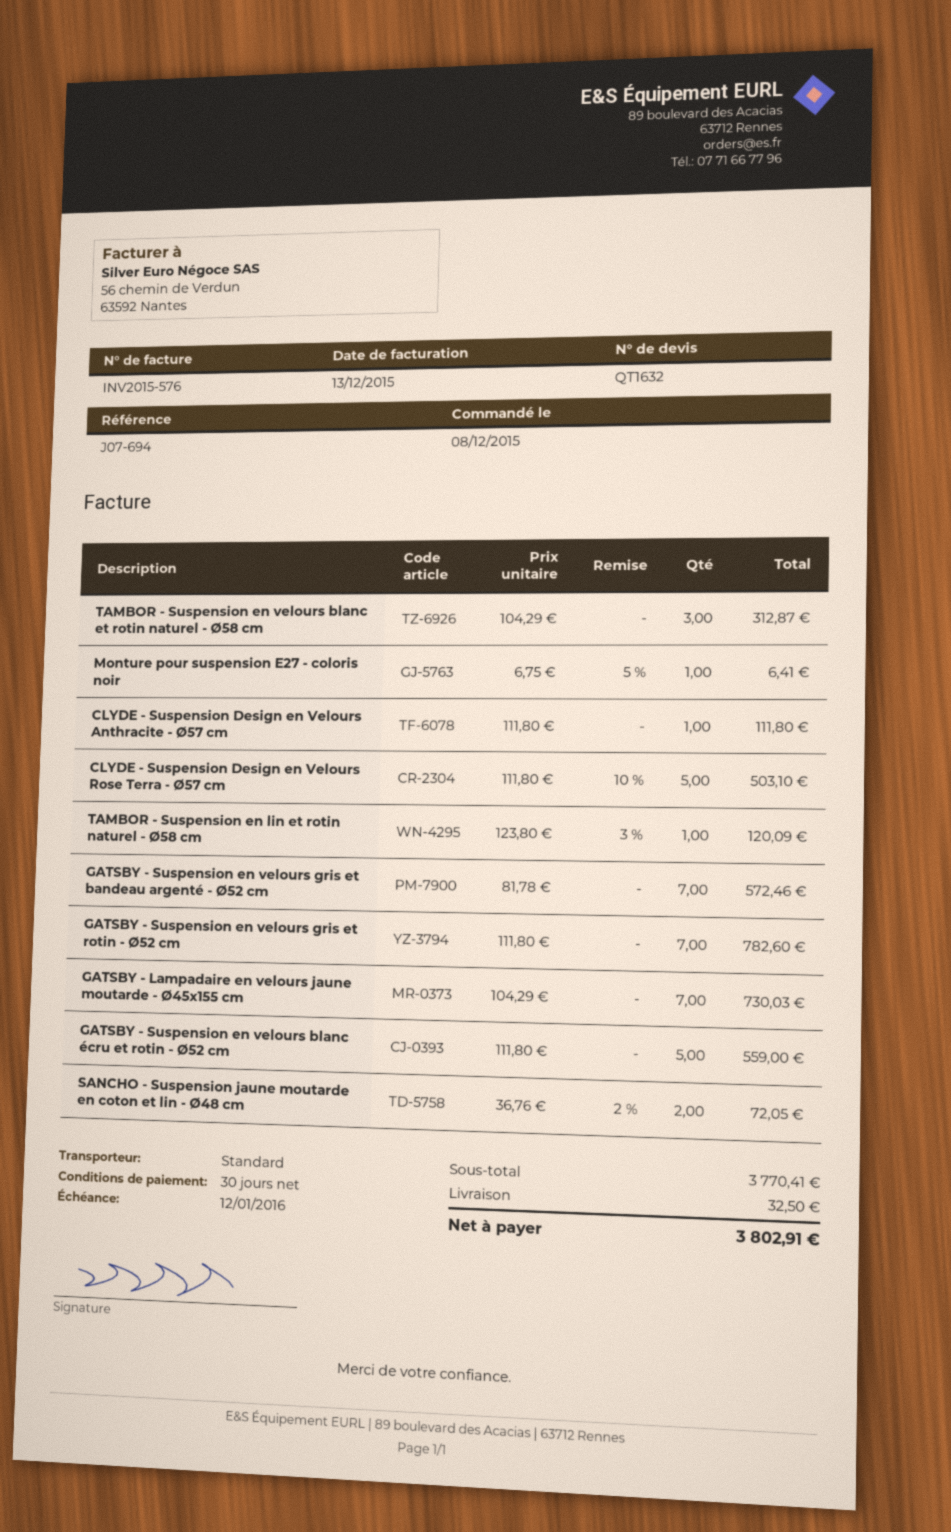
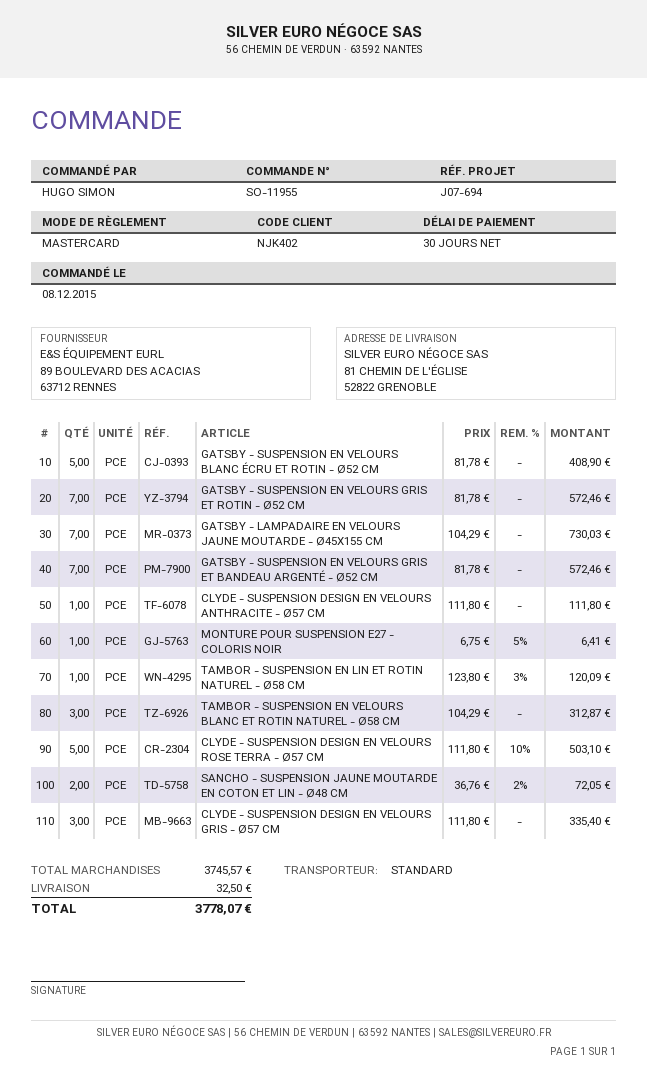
GATSBY - Suspension en velours gris et rotin - Ø52 cm: 7 x 111.80 = 782.60 -> 7 x 81.78 = 572.46
GATSBY - Suspension en velours blanc écru et rotin - Ø52 cm: 5 x 111.80 = 559.00 -> 5 x 81.78 = 408.90
CLYDE - SUSPENSION DESIGN EN VELOURS GRIS - Ø57 CM: none -> 3 x 111.80 = 335.40
subtotal: 3770.41 -> 3745.57
total: 3802.91 -> 3778.07

